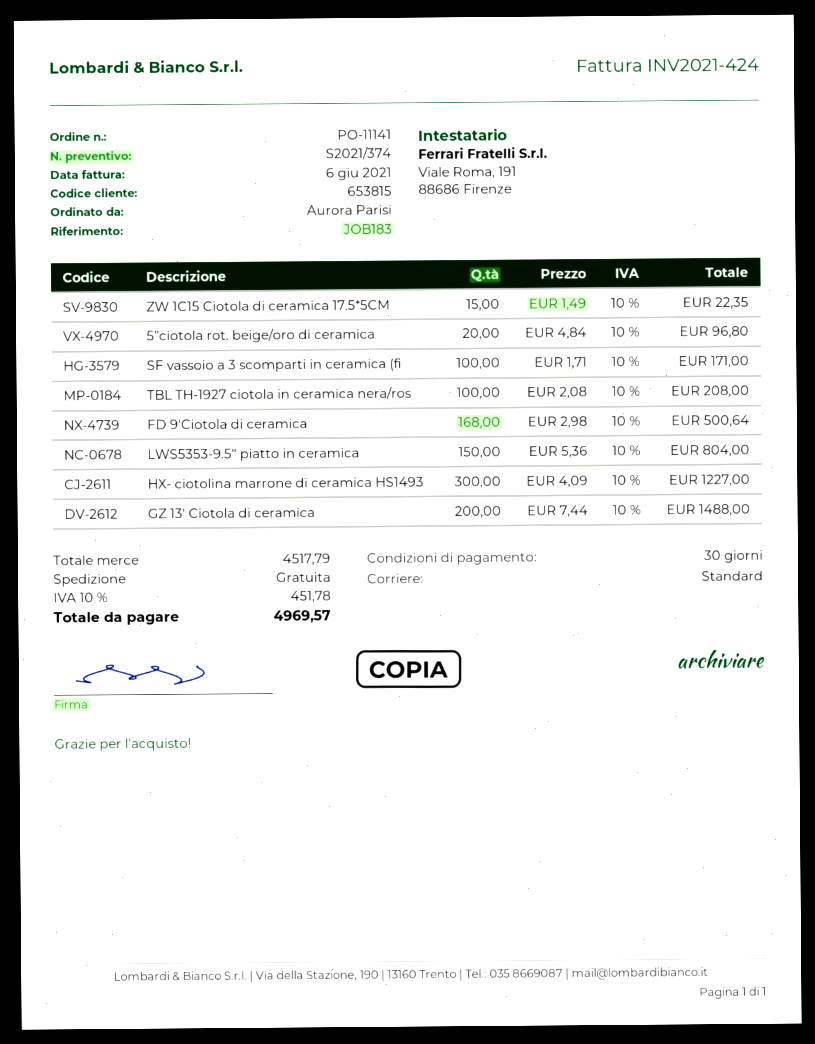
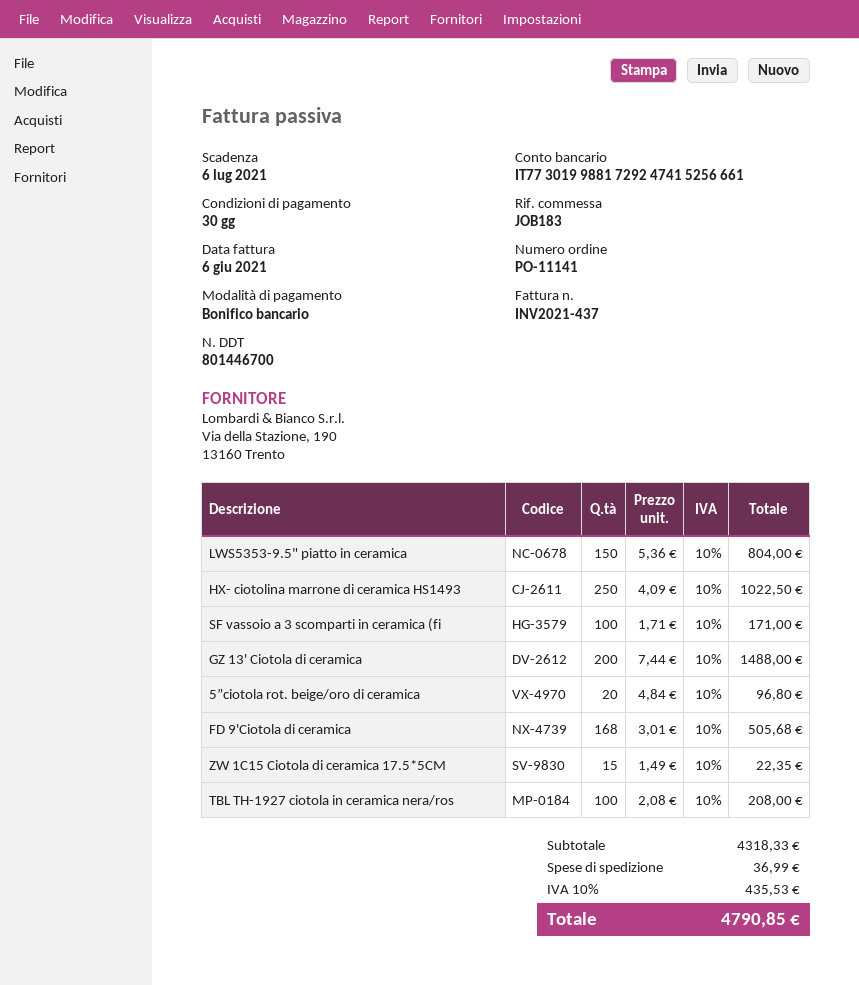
invoice number: INV2021-424 -> INV2021-437
FD 9'Ciotola di ceramica: 168 x 2.98 = 500.64 -> 168 x 3.01 = 505.68
HX- ciotolina marrone di ceramica HS1493: 300 x 4.09 = 1227.00 -> 250 x 4.09 = 1022.50
subtotal: 4517.79 -> 4318.33
shipping: 0.00 -> 36.99
tax: 10% = 451.78 -> 10% = 435.53
total: 4969.57 -> 4790.85

